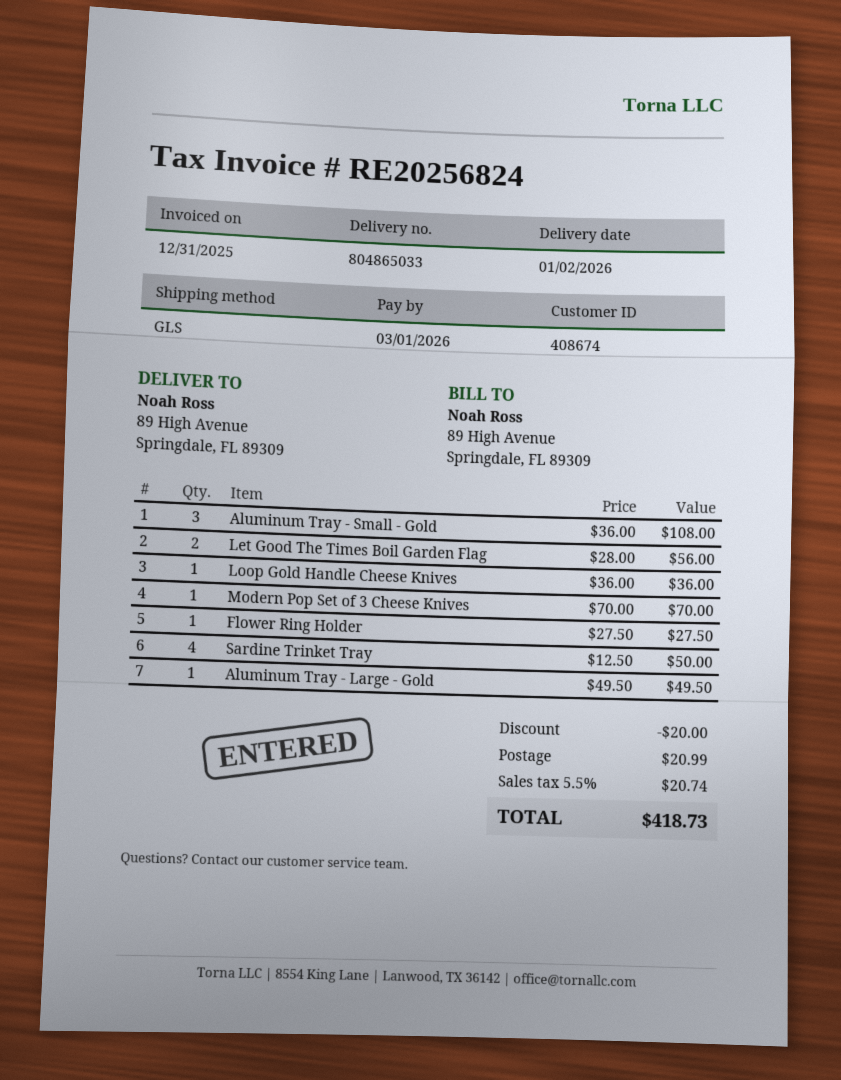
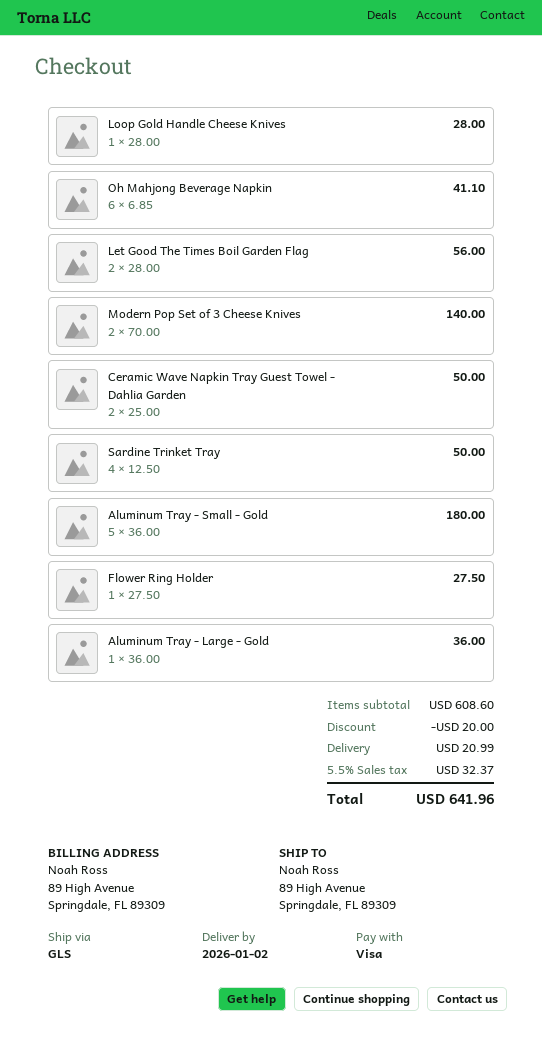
Aluminum Tray - Small - Gold: 3 x 36.00 = 108.00 -> 5 x 36.00 = 180.00
Loop Gold Handle Cheese Knives: 1 x 36.00 = 36.00 -> 1 x 28.00 = 28.00
Modern Pop Set of 3 Cheese Knives: 1 x 70.00 = 70.00 -> 2 x 70.00 = 140.00
Aluminum Tray - Large - Gold: 1 x 49.50 = 49.50 -> 1 x 36.00 = 36.00
Oh Mahjong Beverage Napkin: none -> 6 x 6.85 = 41.10
Ceramic Wave Napkin Tray Guest Towel - Dahlia Garden: none -> 2 x 25.00 = 50.00
tax: 5.5% = 20.74 -> 5.5% = 32.37
total: 418.73 -> 641.96

